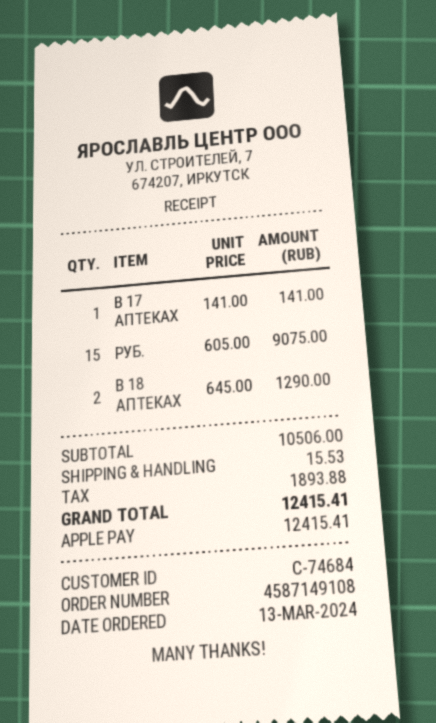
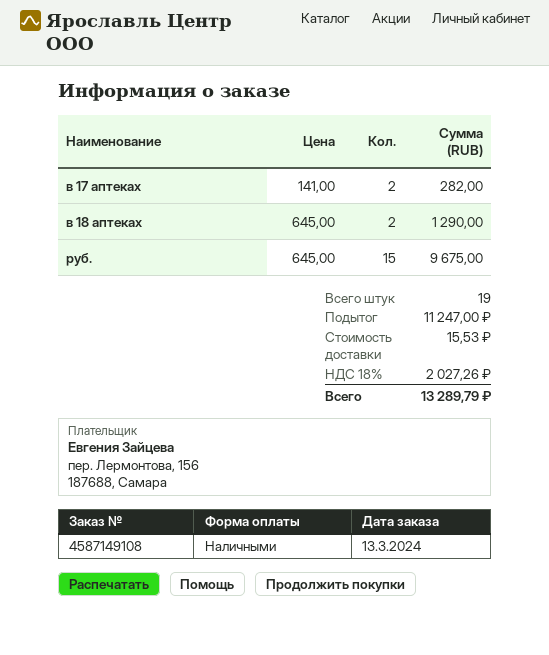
payment method: Apple Pay -> cash
В 17 АПТЕКАХ: 1 x 141.00 = 141.00 -> 2 x 141.00 = 282.00
РУБ.: 15 x 605.00 = 9075.00 -> 15 x 645.00 = 9675.00
subtotal: 10506.00 -> 11247.00
tax: 1893.88 -> 2027.26
total: 12415.41 -> 13289.79

